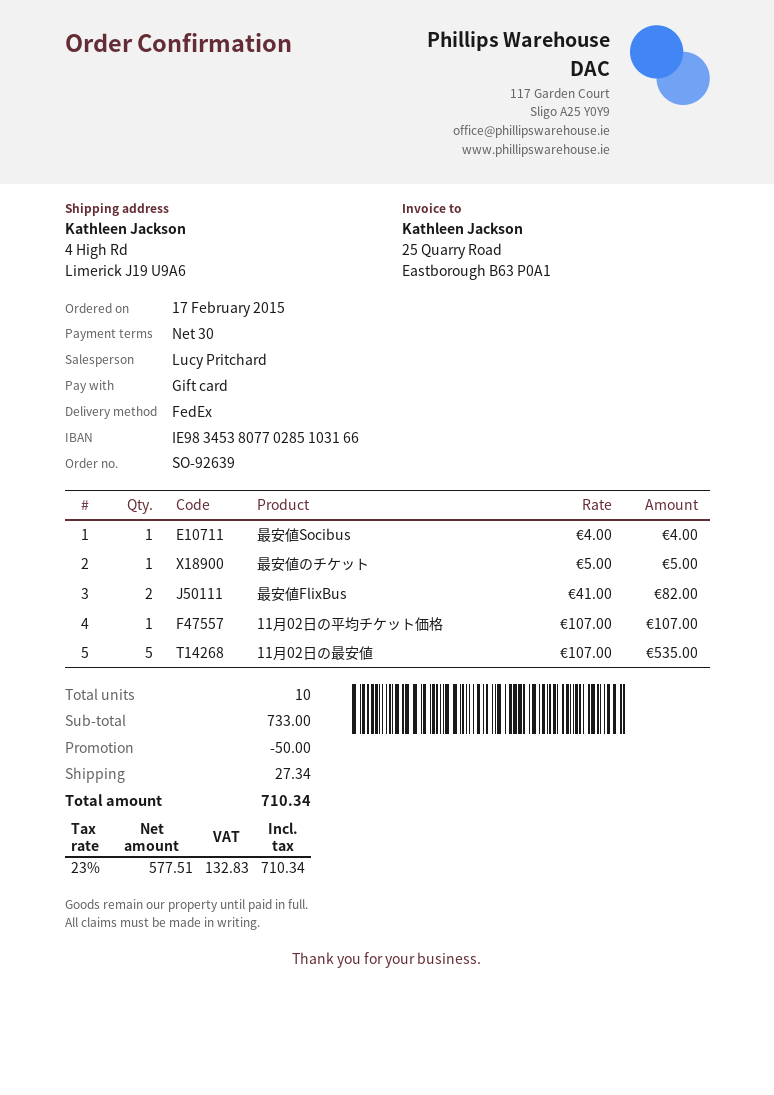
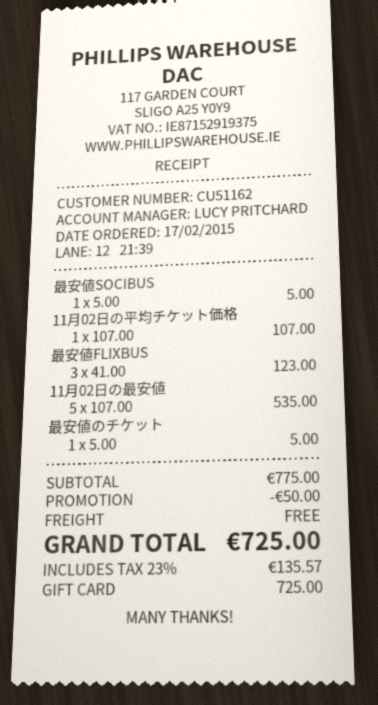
最安値Socibus: 1 x 4.00 = 4.00 -> 1 x 5.00 = 5.00
最安値FlixBus: 2 x 41.00 = 82.00 -> 3 x 41.00 = 123.00
subtotal: 733.00 -> 775.00
shipping: 27.34 -> 0.00
tax: 23% = 132.83 -> 23% = 135.57
total: 710.34 -> 725.00

